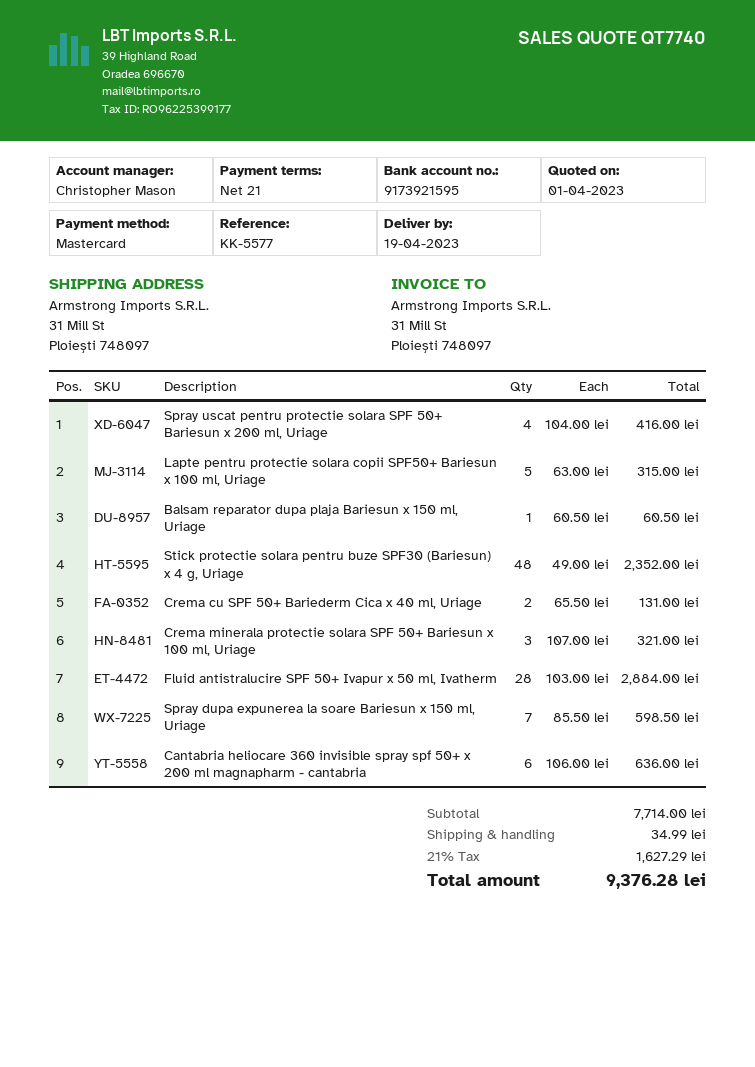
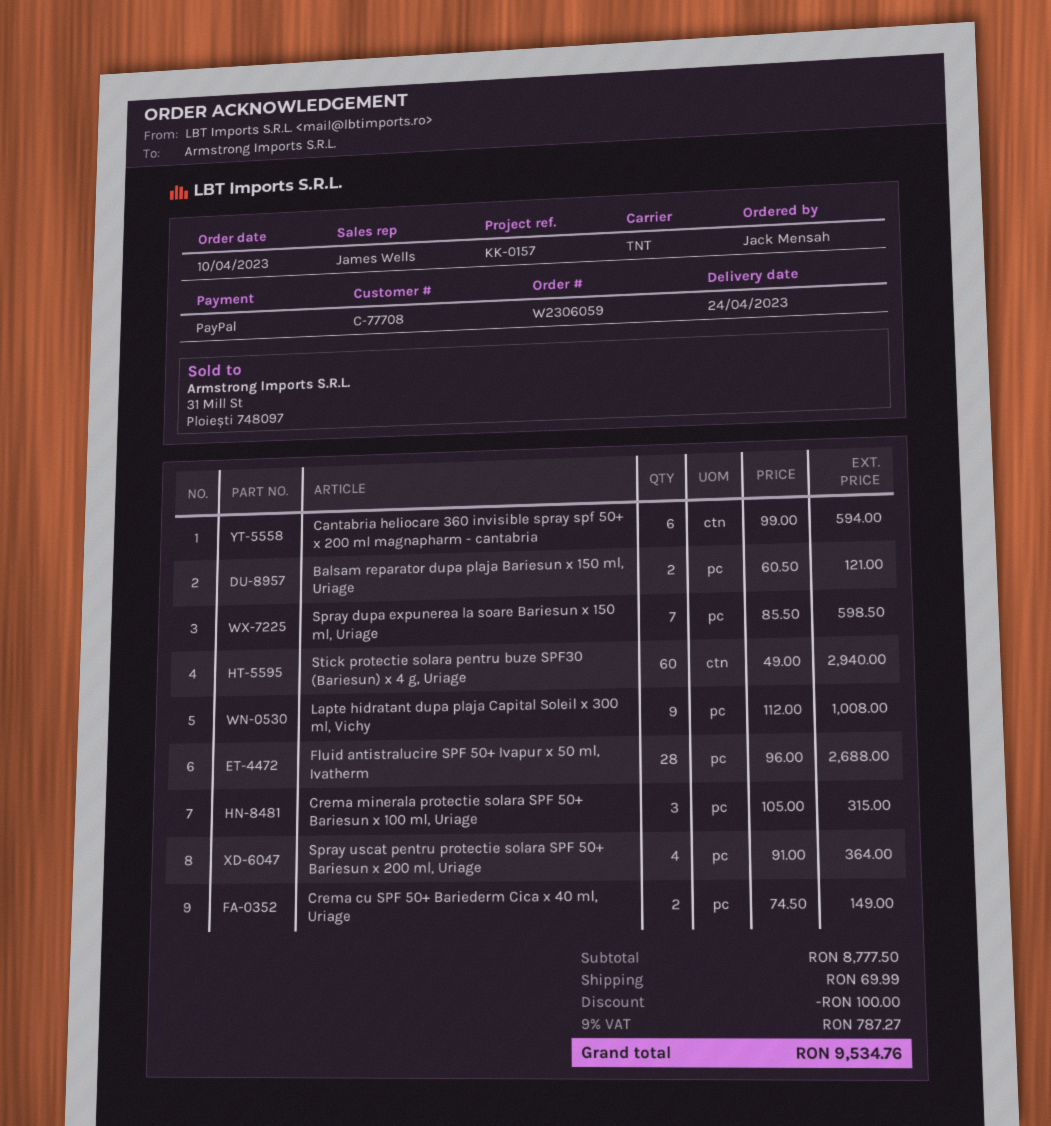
delivery date: 2023-04-19 -> 2023-04-24
reference: KK-5577 -> KK-0157
sales rep: Christopher Mason -> James Wells
payment method: Mastercard -> PayPal
Spray uscat pentru protectie solara SPF 50+ Bariesun x 200 ml, Uriage: 4 x 104.00 = 416.00 -> 4 x 91.00 = 364.00
Lapte pentru protectie solara copii SPF50+ Bariesun x 100 ml, Uriage: 5 x 63.00 = 315.00 -> none
Balsam reparator dupa plaja Bariesun x 150 ml, Uriage: 1 x 60.50 = 60.50 -> 2 x 60.50 = 121.00
Stick protectie solara pentru buze SPF30 (Bariesun) x 4 g, Uriage: 48 x 49.00 = 2352.00 -> 60 x 49.00 = 2940.00
Crema cu SPF 50+ Bariederm Cica x 40 ml, Uriage: 2 x 65.50 = 131.00 -> 2 x 74.50 = 149.00
Crema minerala protectie solara SPF 50+ Bariesun x 100 ml, Uriage: 3 x 107.00 = 321.00 -> 3 x 105.00 = 315.00
Fluid antistralucire SPF 50+ Ivapur x 50 ml, Ivatherm: 28 x 103.00 = 2884.00 -> 28 x 96.00 = 2688.00
Cantabria heliocare 360 invisible spray spf 50+ x 200 ml magnapharm - cantabria: 6 x 106.00 = 636.00 -> 6 x 99.00 = 594.00
Lapte hidratant dupa plaja Capital Soleil x 300 ml, Vichy: none -> 9 x 112.00 = 1008.00
subtotal: 7714.00 -> 8777.50
discount: none -> 100.00
shipping: 34.99 -> 69.99
tax: 21% = 1627.29 -> 9% = 787.27
total: 9376.28 -> 9534.76

